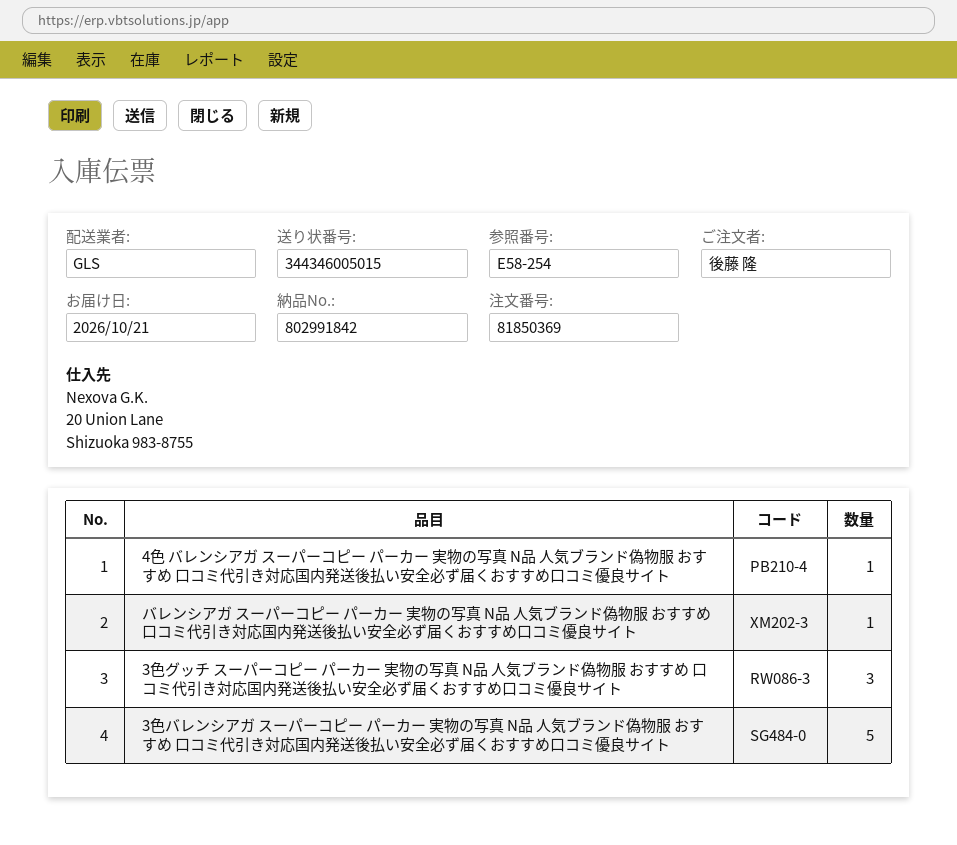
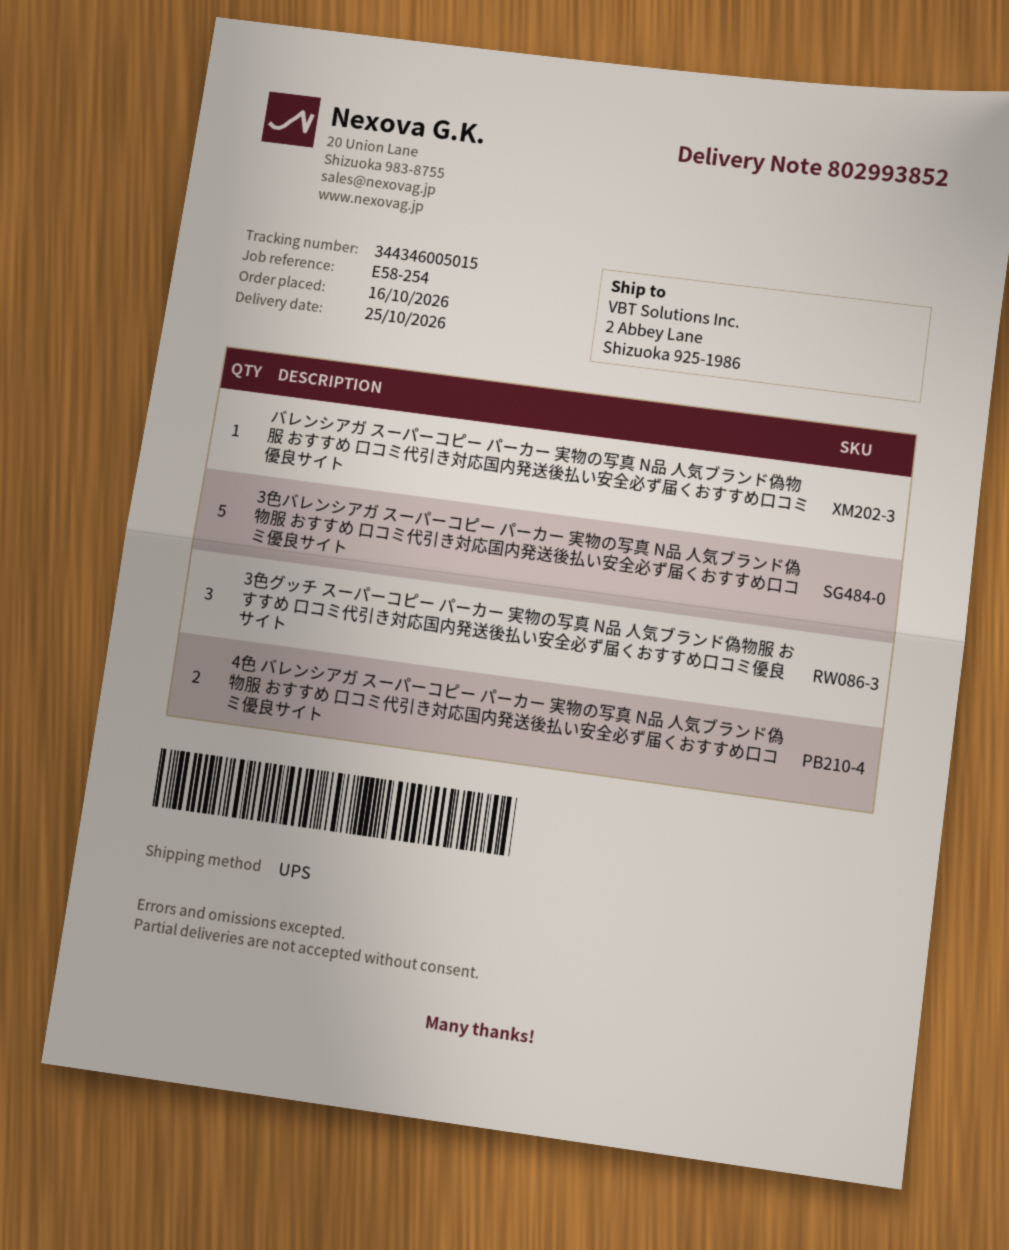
delivery note number: 802991842 -> 802993852
delivery date: 2026-10-21 -> 2026-10-25
shipping method: GLS -> UPS
4色 バレンシアガ スーパーコピー パーカー 実物の写真 N品 人気ブランド偽物服 おすすめ 口コミ代引き対応国内発送後払い安全必ず届くおすすめ口コミ優良サイト: 1 -> 2

